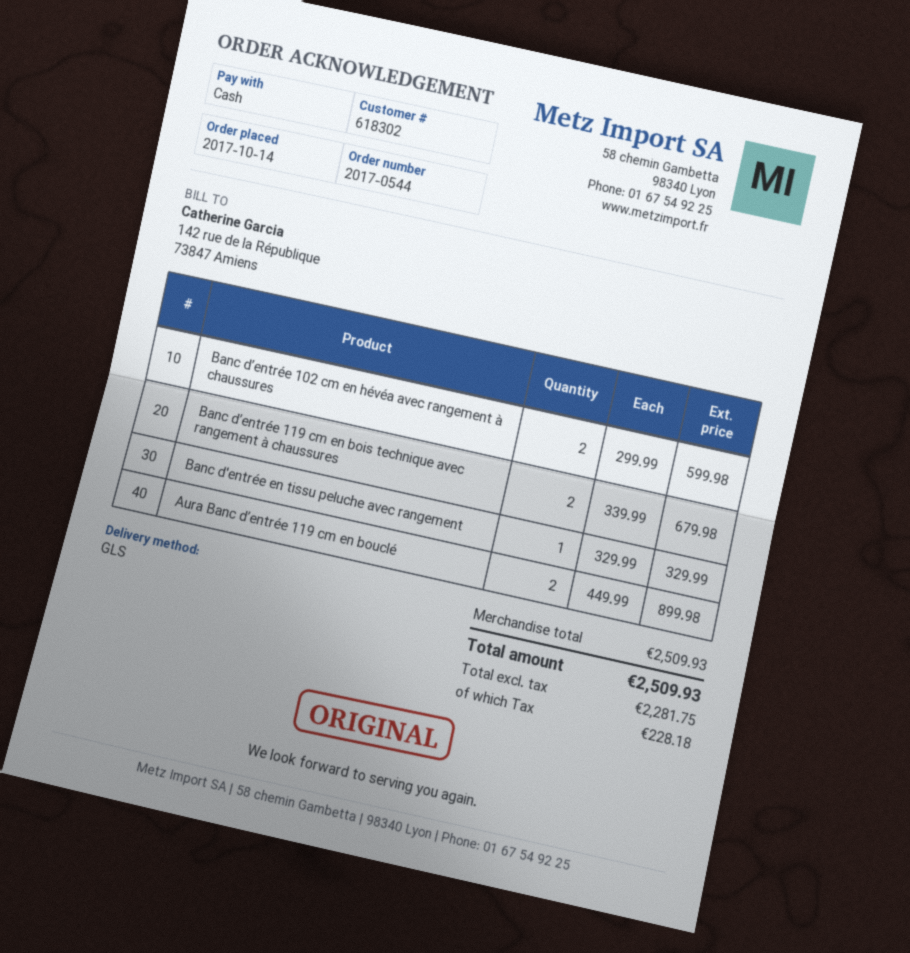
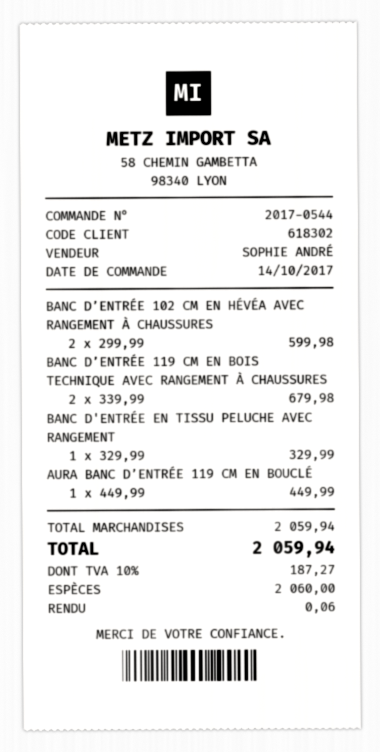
Aura Banc d’entrée 119 cm en bouclé: 2 x 449.99 = 899.98 -> 1 x 449.99 = 449.99
subtotal: 2509.93 -> 2059.94
tax: 228.18 -> 187.27
total: 2509.93 -> 2059.94

